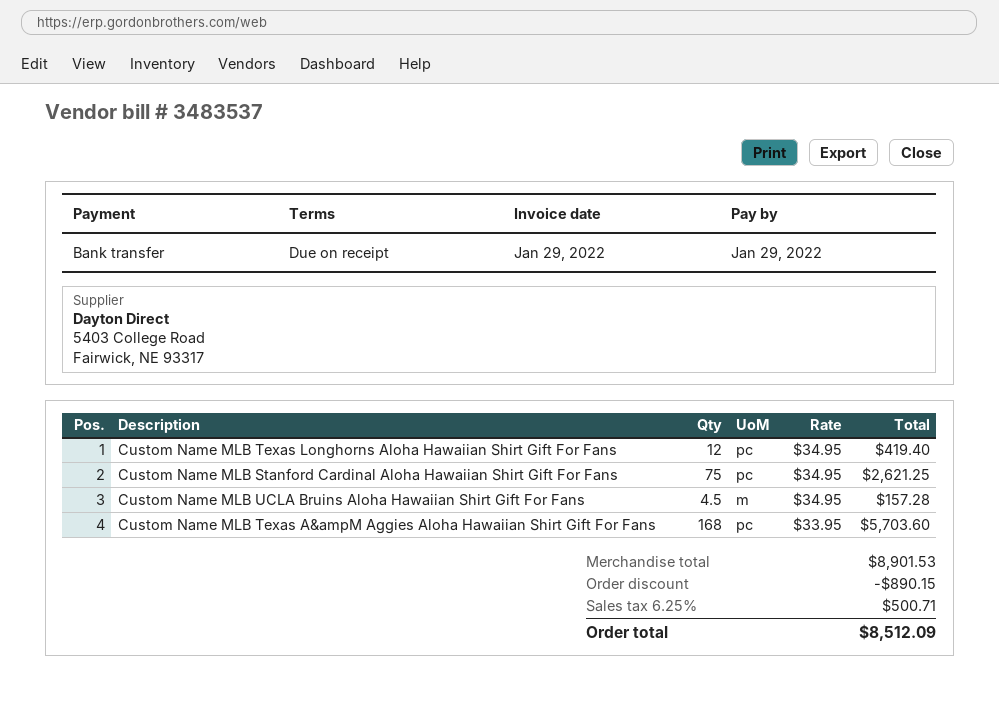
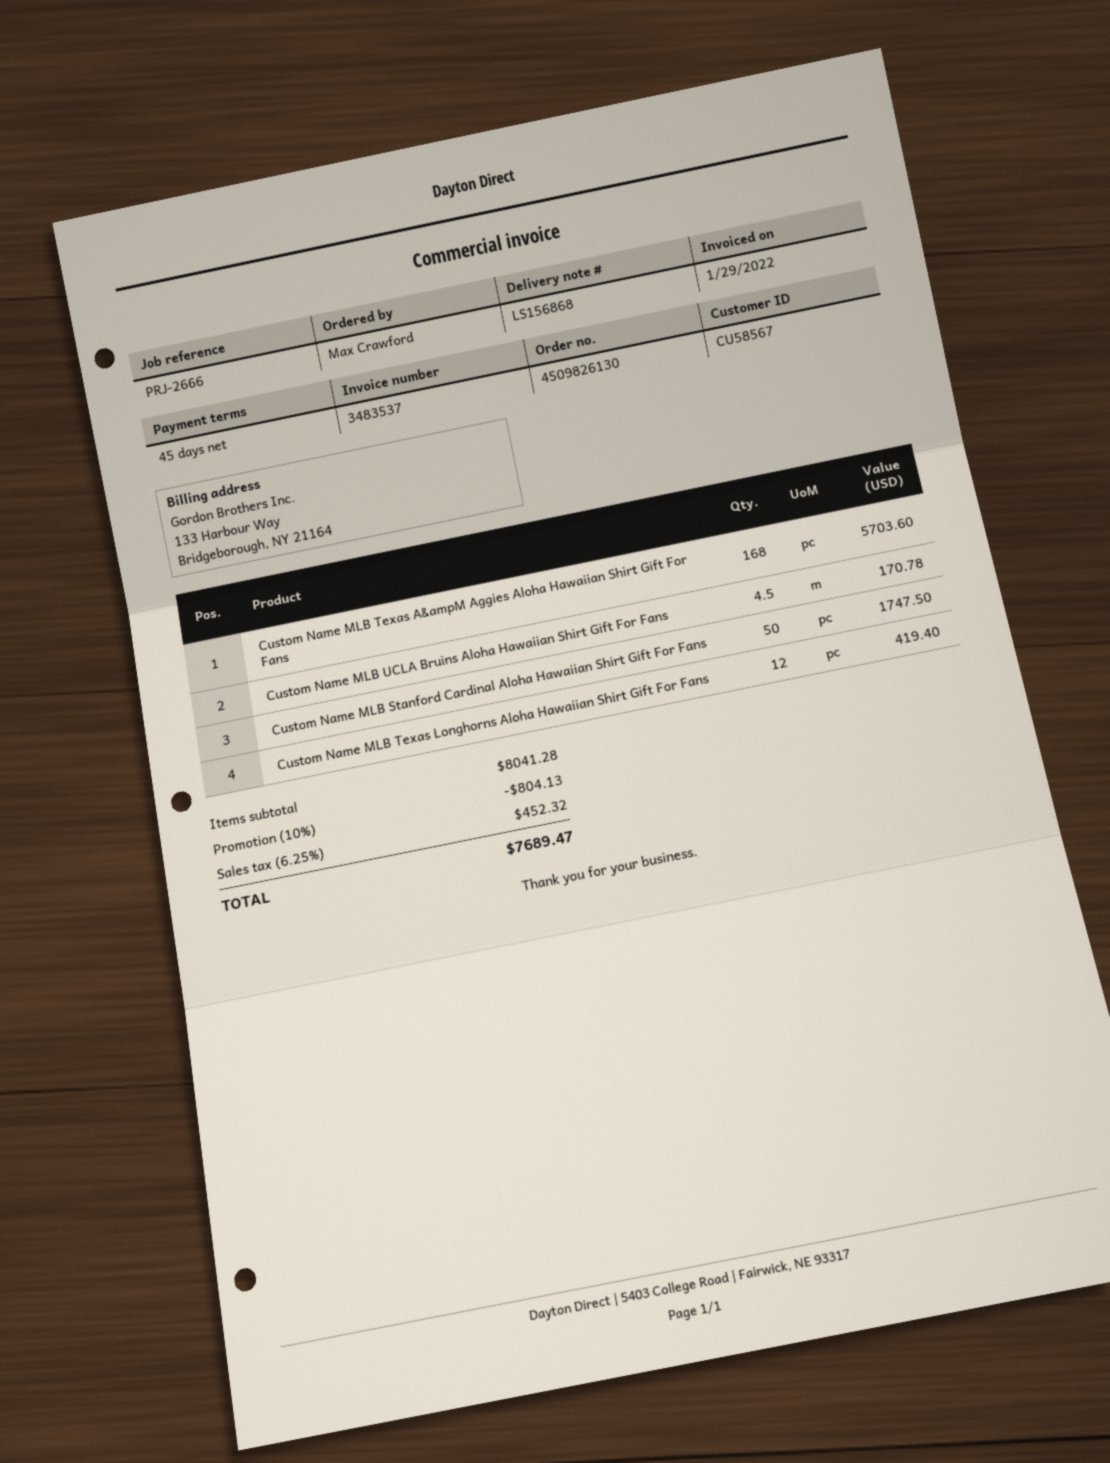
payment terms: on receipt -> 45 days
Custom Name MLB Stanford Cardinal Aloha Hawaiian Shirt Gift For Fans: 75 for 2621.25 -> 50 for 1747.50
Custom Name MLB UCLA Bruins Aloha Hawaiian Shirt Gift For Fans: 4.5 for 157.28 -> 4.5 for 170.78
subtotal: 8901.53 -> 8041.28
discount: 890.15 -> 804.13
tax: 6.25% = 500.71 -> 6.25% = 452.32
total: 8512.09 -> 7689.47

